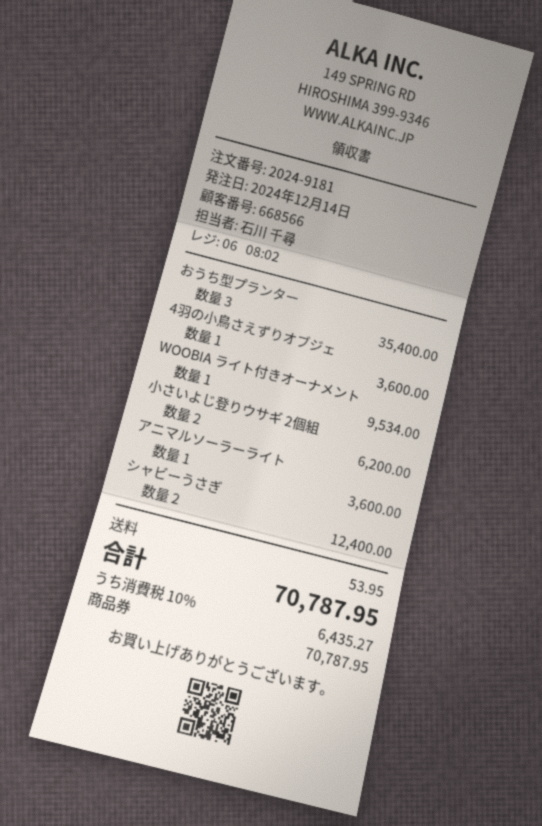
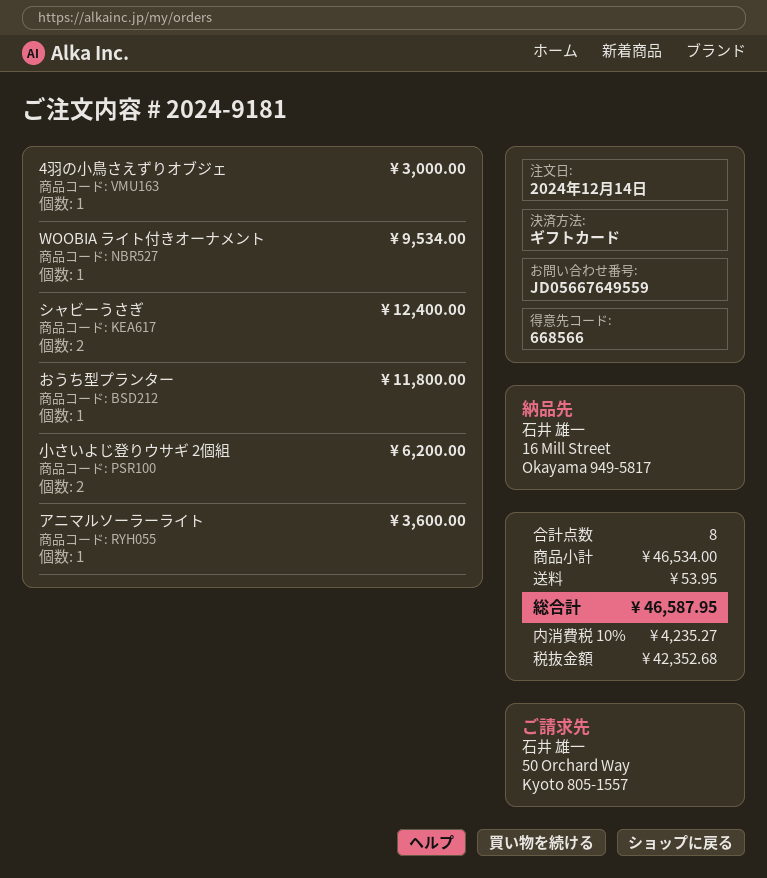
おうち型プランター: 3 for 35400.00 -> 1 for 11800.00
4羽の小鳥さえずりオブジェ: 1 for 3600.00 -> 1 for 3000.00
tax: 10% = 6435.27 -> 10% = 4235.27
total: 70787.95 -> 46587.95

